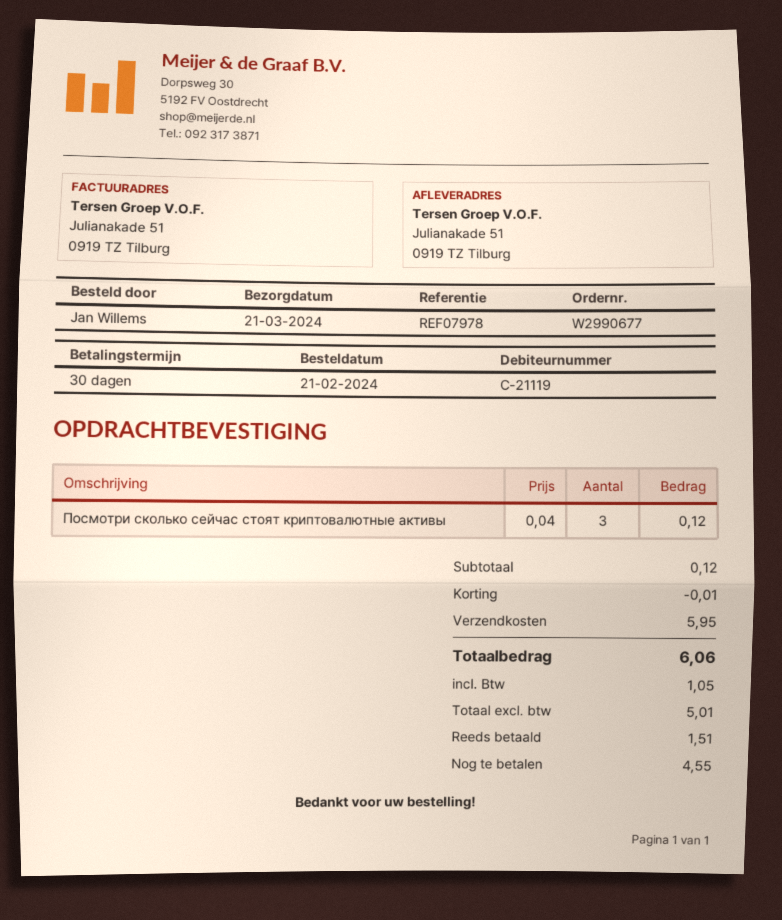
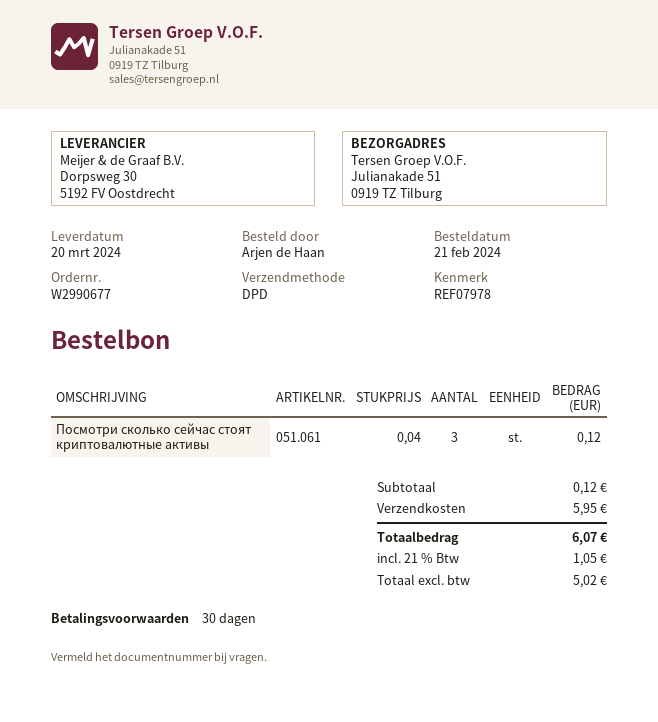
delivery date: 2024-03-21 -> 2024-03-20
ordered by: Jan Willems -> Arjen de Haan
discount: 0.01 -> none
net: 5.01 -> 5.02
total: 6.06 -> 6.07

